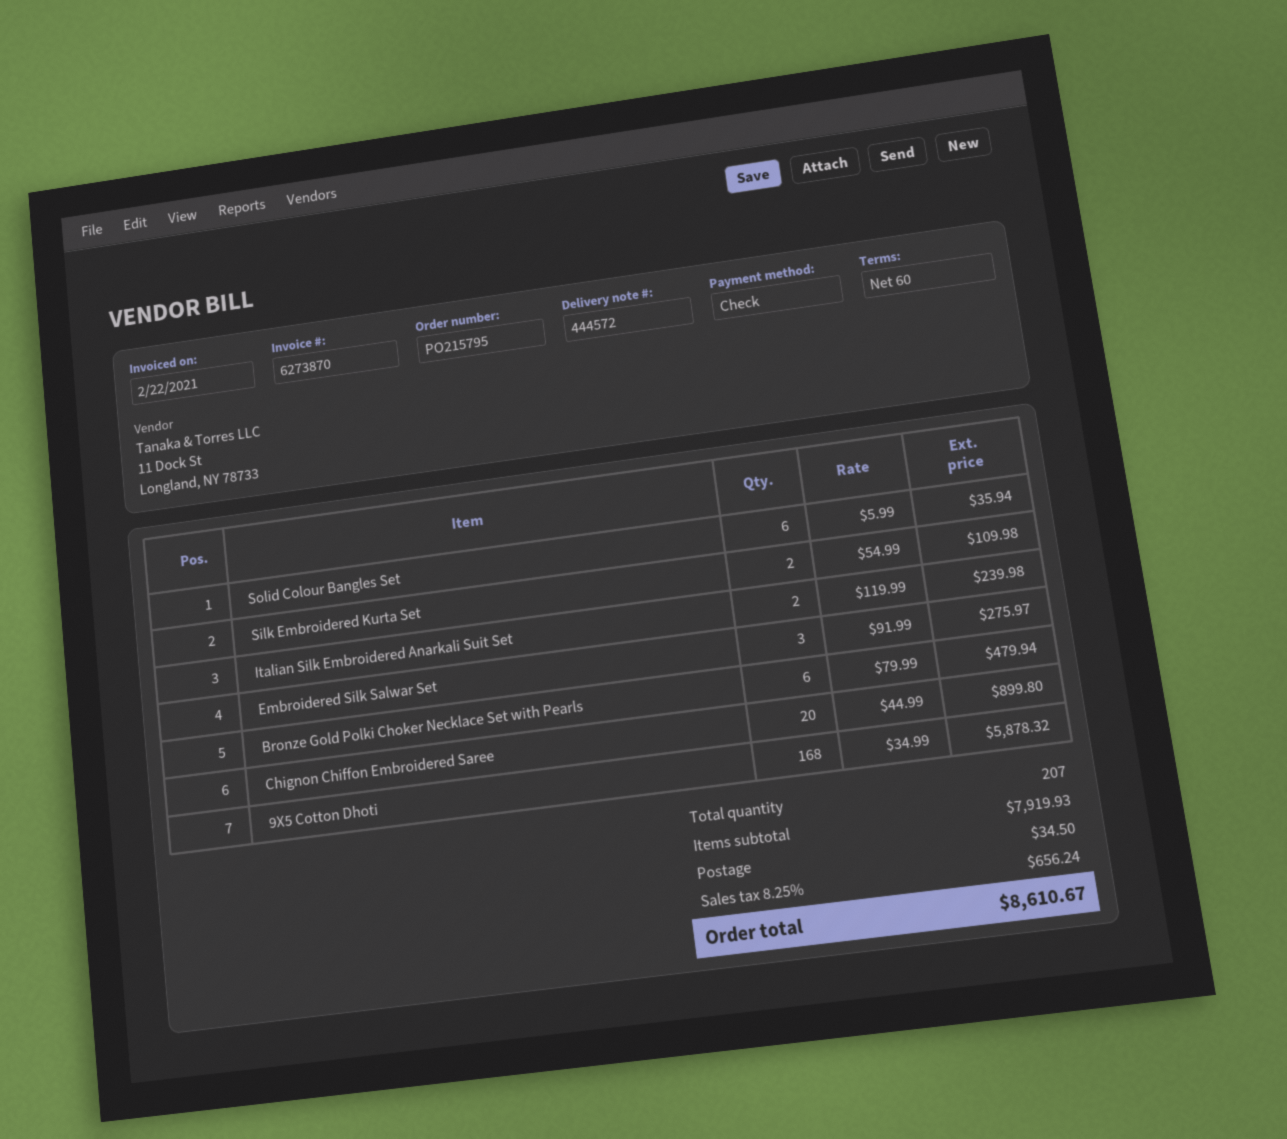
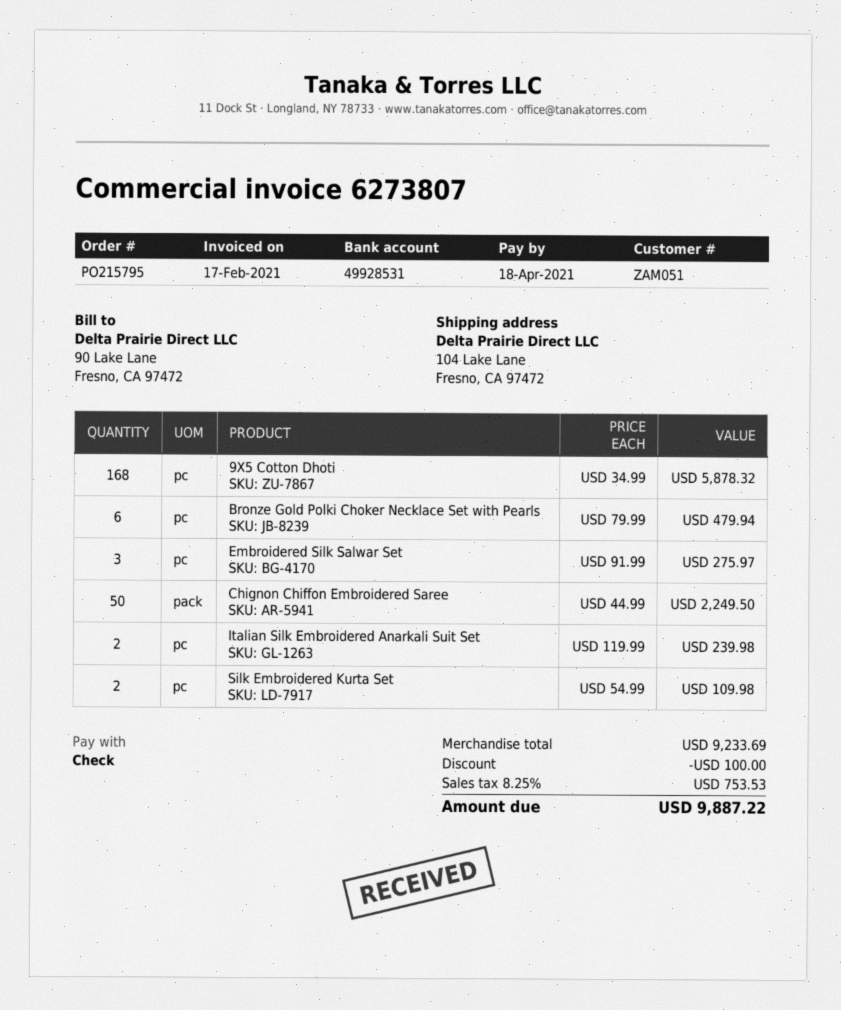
invoice number: 6273870 -> 6273807
invoice date: 2021-02-22 -> 2021-02-17
Solid Colour Bangles Set: 6 x 5.99 = 35.94 -> none
Chignon Chiffon Embroidered Saree: 20 x 44.99 = 899.80 -> 50 x 44.99 = 2249.50
subtotal: 7919.93 -> 9233.69
discount: none -> 100.00
shipping: 34.50 -> none
tax: 8.25% = 656.24 -> 8.25% = 753.53
total: 8610.67 -> 9887.22

